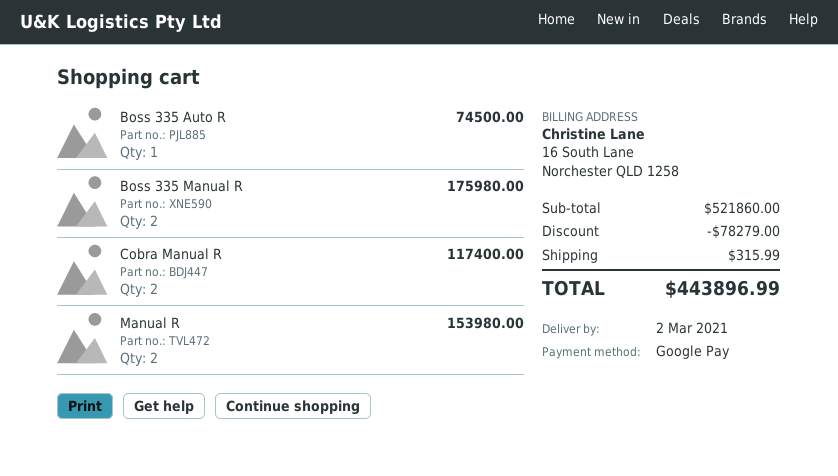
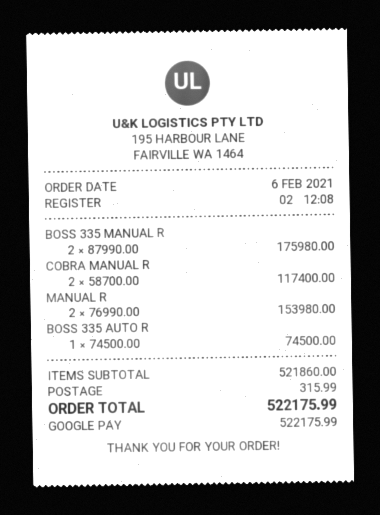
discount: 78279.00 -> none
total: 443896.99 -> 522175.99

